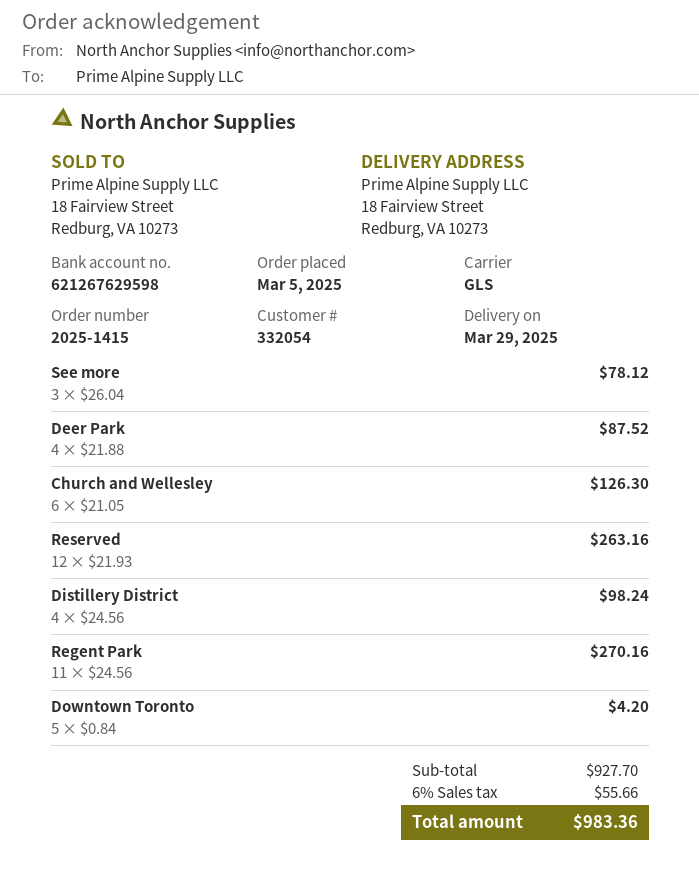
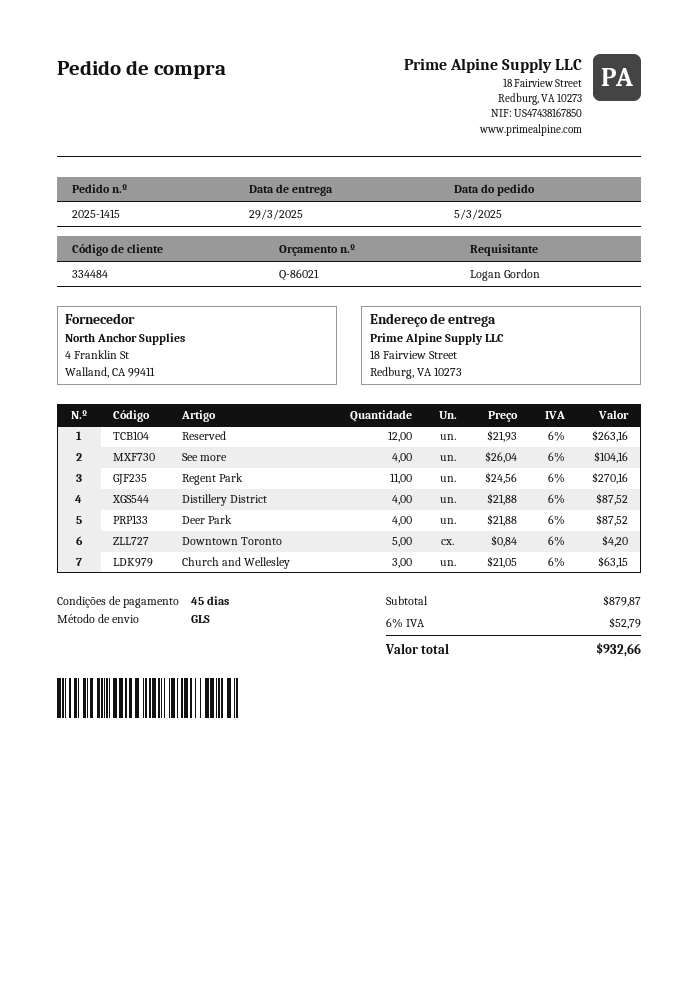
customer number: 332054 -> 334484
See more: 3 x 26.04 = 78.12 -> 4 x 26.04 = 104.16
Church and Wellesley: 6 x 21.05 = 126.30 -> 3 x 21.05 = 63.15
Distillery District: 4 x 24.56 = 98.24 -> 4 x 21.88 = 87.52
subtotal: 927.70 -> 879.87
tax: 6% = 55.66 -> 6% = 52.79
total: 983.36 -> 932.66

